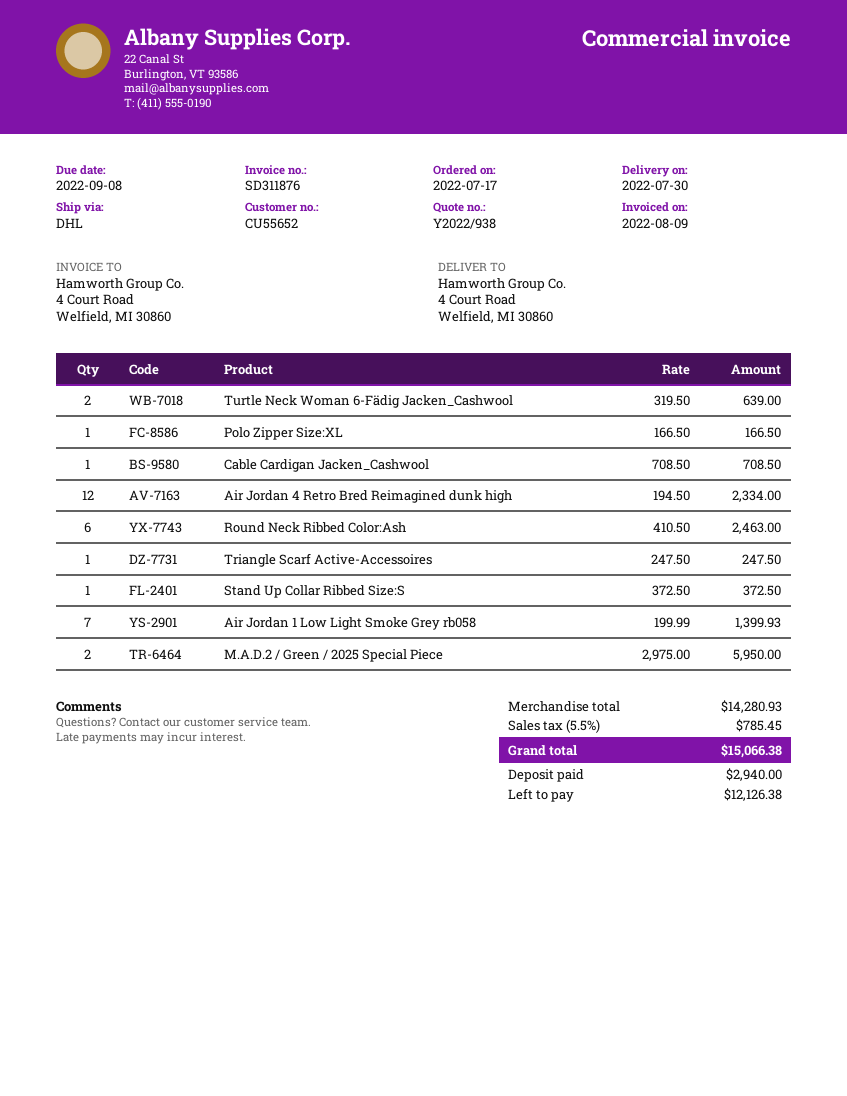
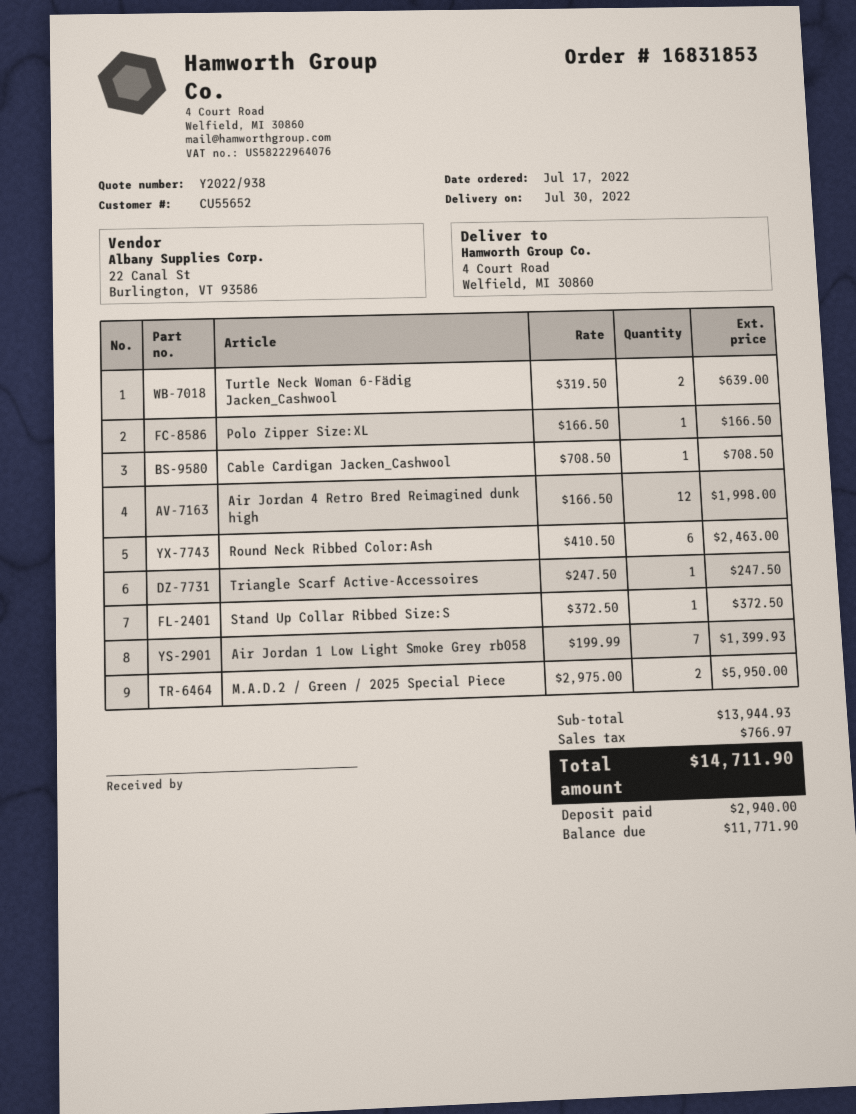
Air Jordan 4 Retro Bred Reimagined dunk high: 12 x 194.50 = 2334.00 -> 12 x 166.50 = 1998.00
subtotal: 14280.93 -> 13944.93
tax: 785.45 -> 766.97
total: 15066.38 -> 14711.90
balance: 12126.38 -> 11771.90

